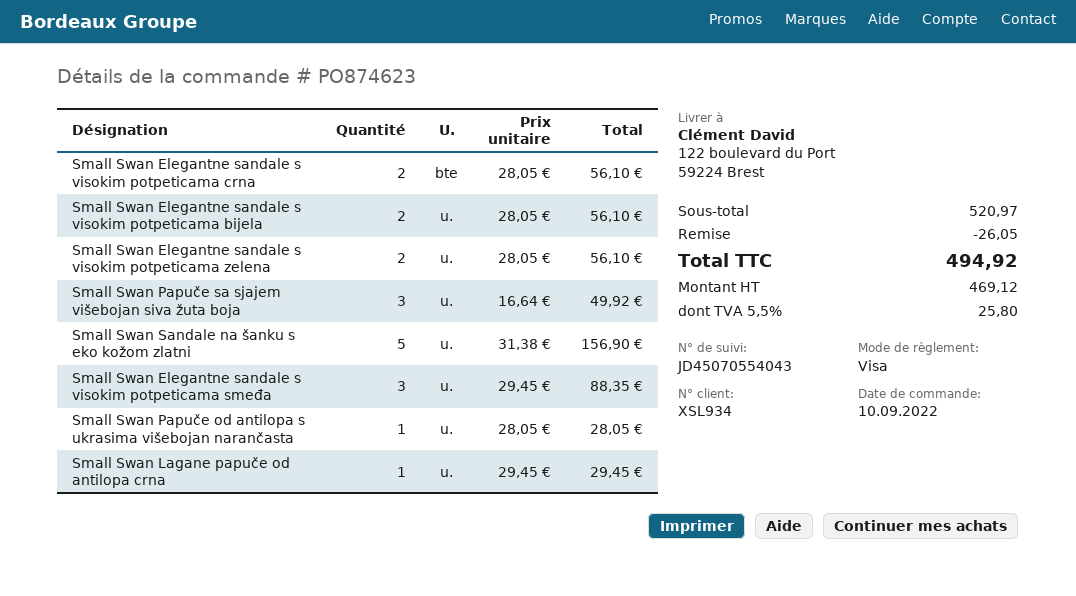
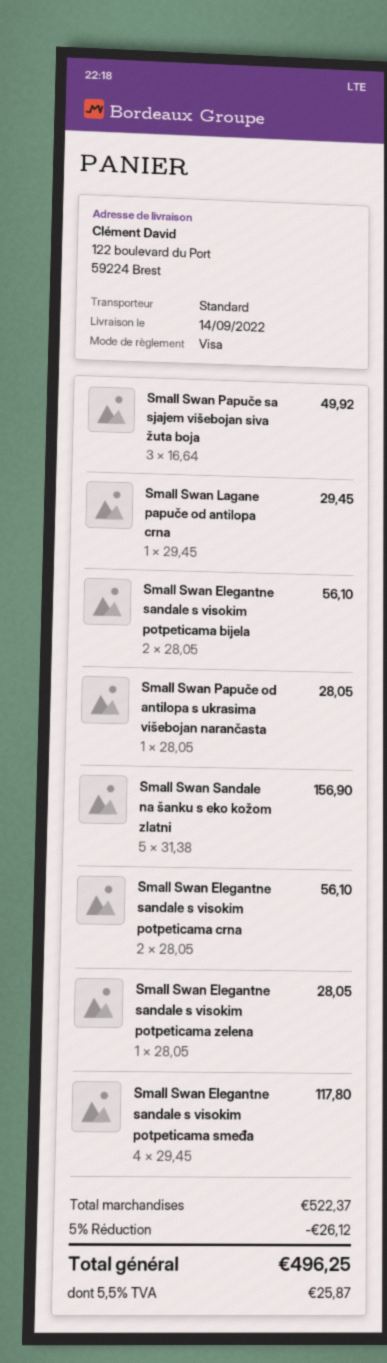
Small Swan Elegantne sandale s visokim potpeticama zelena: 2 x 28.05 = 56.10 -> 1 x 28.05 = 28.05
Small Swan Elegantne sandale s visokim potpeticama smeđa: 3 x 29.45 = 88.35 -> 4 x 29.45 = 117.80
subtotal: 520.97 -> 522.37
discount: 26.05 -> 26.12
tax: 5.5% = 25.80 -> 5.5% = 25.87
total: 494.92 -> 496.25

